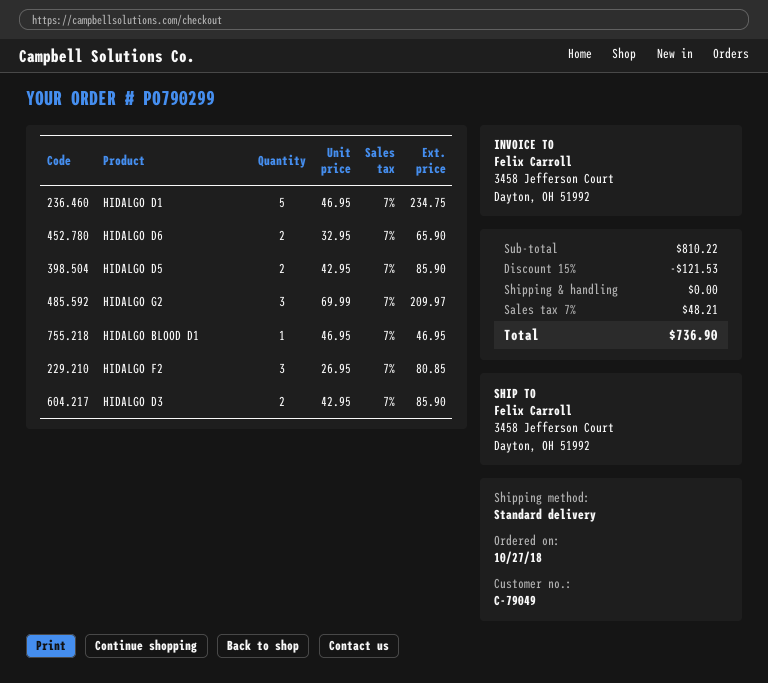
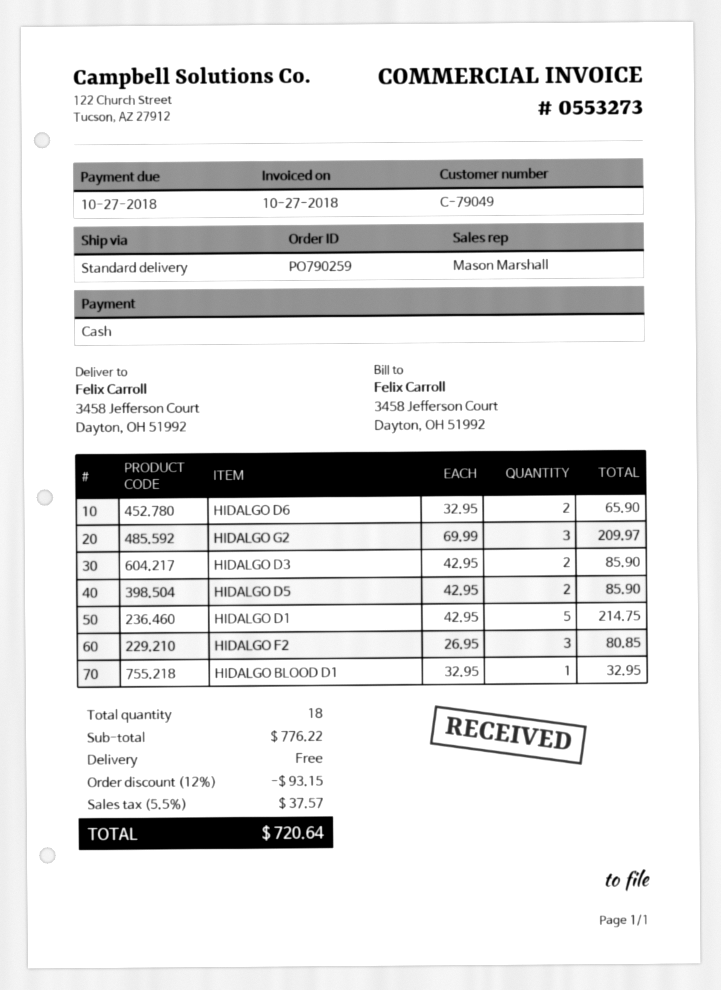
order number: PO790299 -> PO790259
HIDALGO D1: 5 x 46.95 = 234.75 -> 5 x 42.95 = 214.75
HIDALGO BLOOD D1: 1 x 46.95 = 46.95 -> 1 x 32.95 = 32.95
subtotal: 810.22 -> 776.22
discount: 15% = 121.53 -> 12% = 93.15
tax: 7% = 48.21 -> 5.5% = 37.57
total: 736.90 -> 720.64

